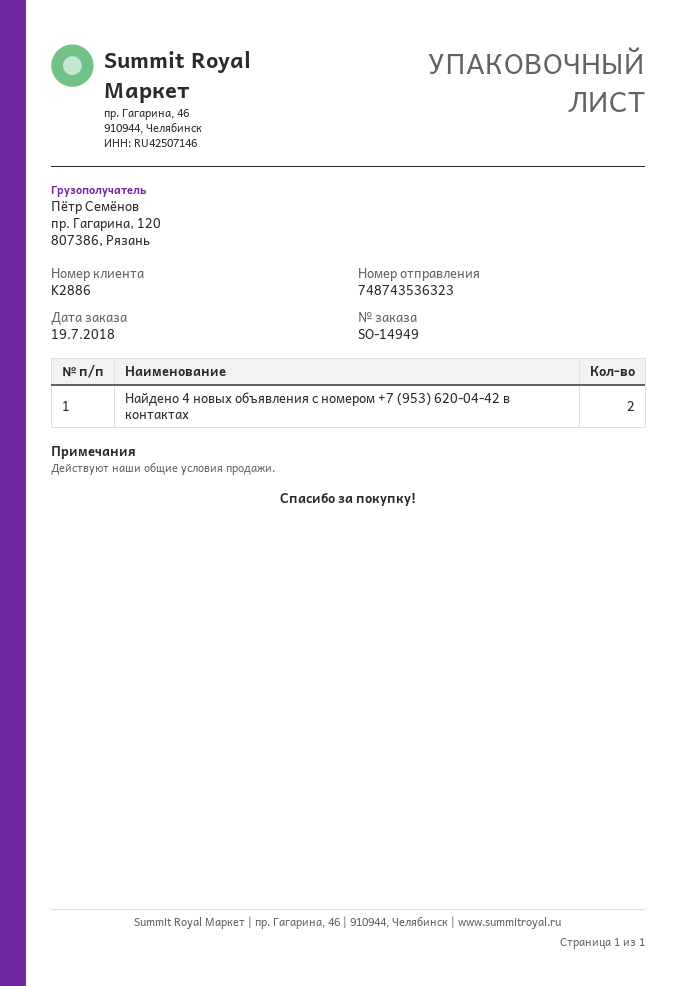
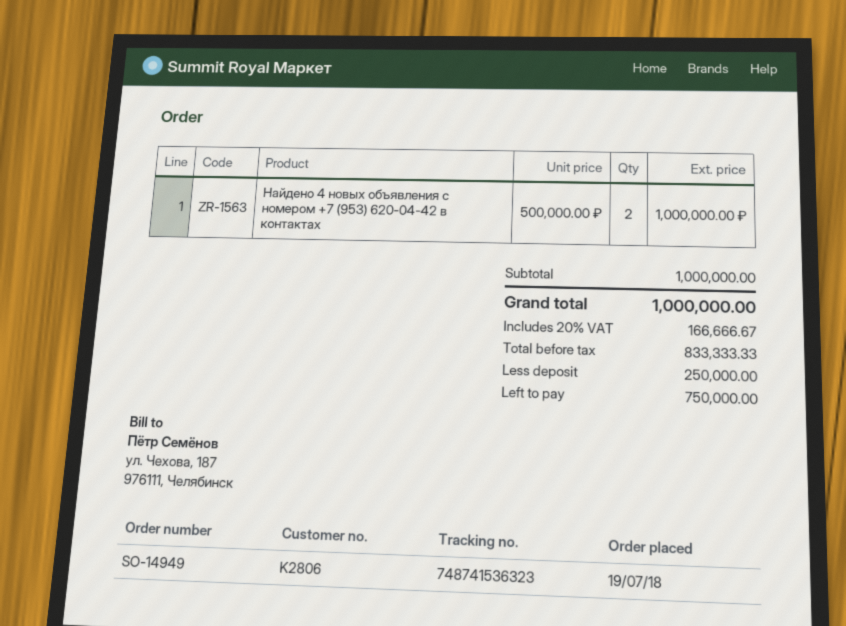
customer number: K2886 -> K2806
tracking number: 748743536323 -> 748741536323

